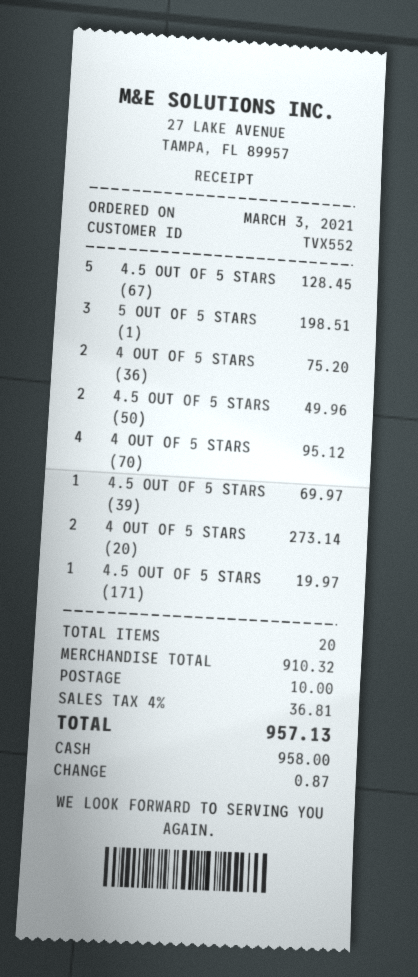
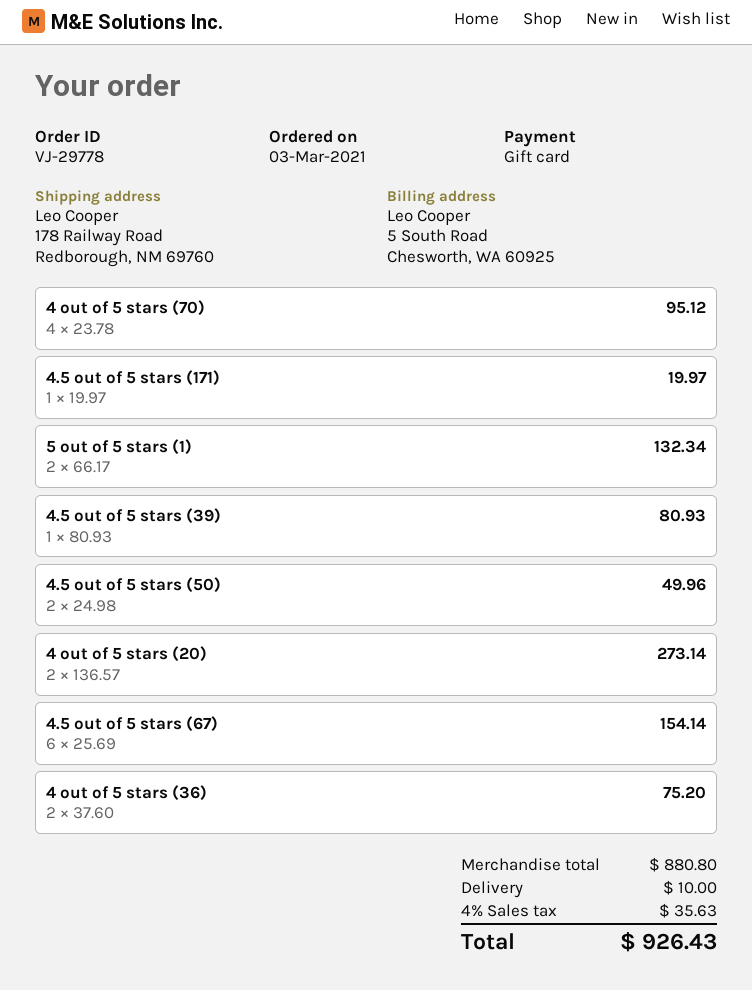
payment method: cash -> gift card
4.5 OUT OF 5 STARS (67): 5 for 128.45 -> 6 for 154.14
5 OUT OF 5 STARS (1): 3 for 198.51 -> 2 for 132.34
4.5 OUT OF 5 STARS (39): 1 for 69.97 -> 1 for 80.93
subtotal: 910.32 -> 880.80
tax: 4% = 36.81 -> 4% = 35.63
total: 957.13 -> 926.43

